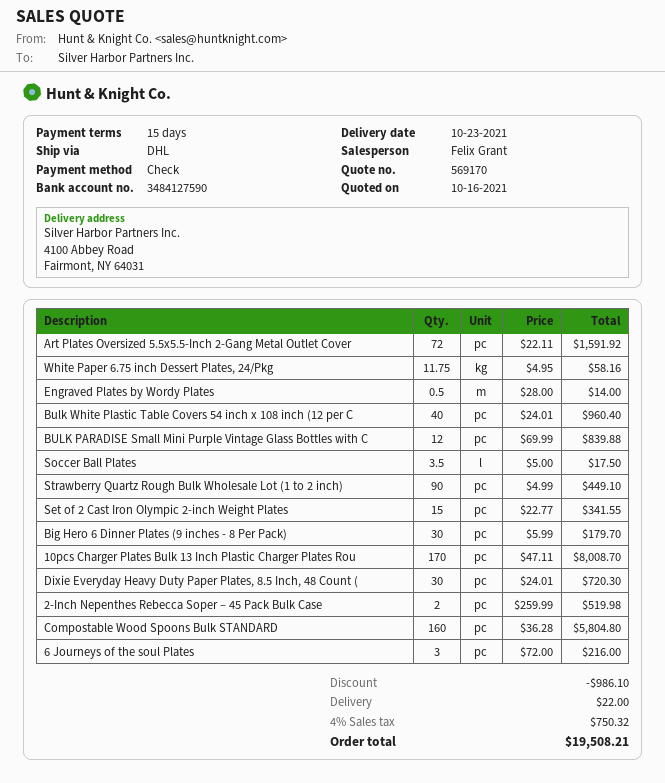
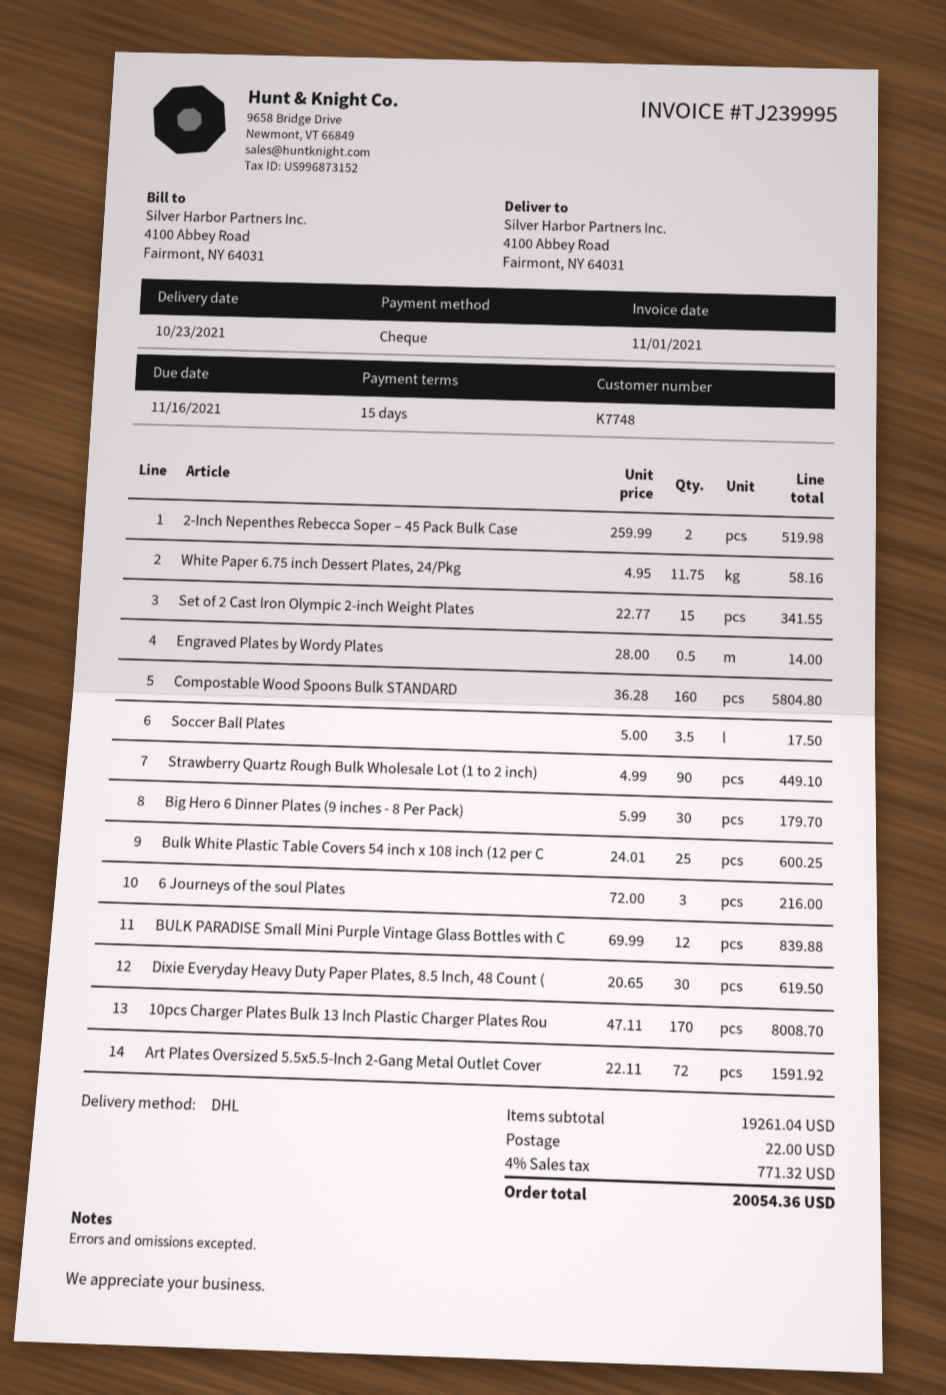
Bulk White Plastic Table Covers 54 inch x 108 inch (12 per C: 40 x 24.01 = 960.40 -> 25 x 24.01 = 600.25
Dixie Everyday Heavy Duty Paper Plates, 8.5 Inch, 48 Count (: 30 x 24.01 = 720.30 -> 30 x 20.65 = 619.50
discount: 986.10 -> none
tax: 4% = 750.32 -> 4% = 771.32
total: 19508.21 -> 20054.36

